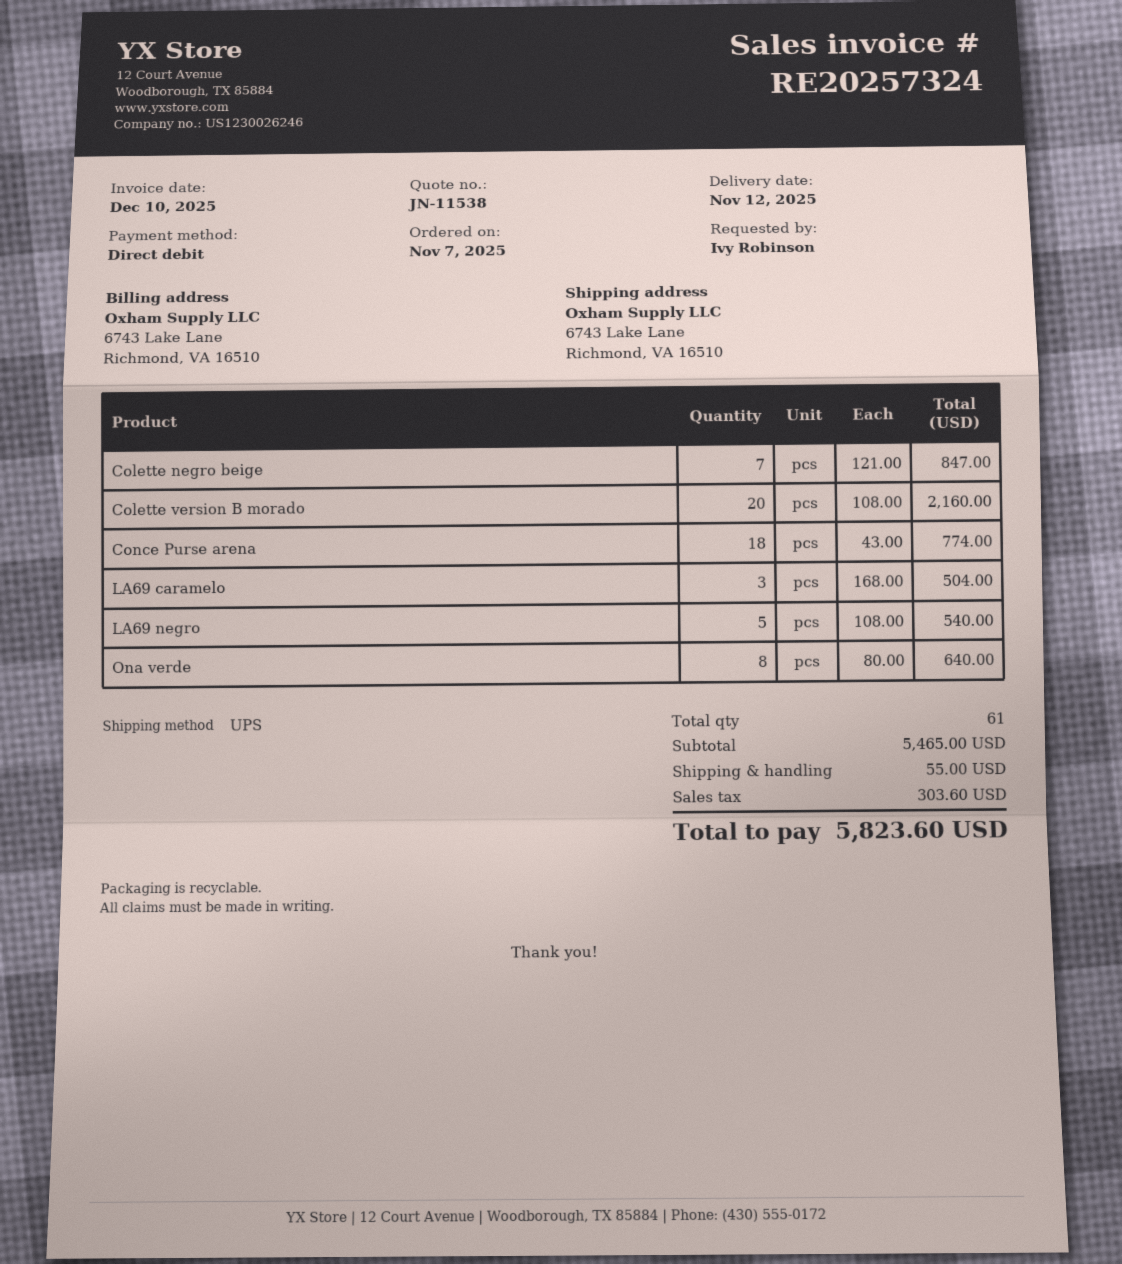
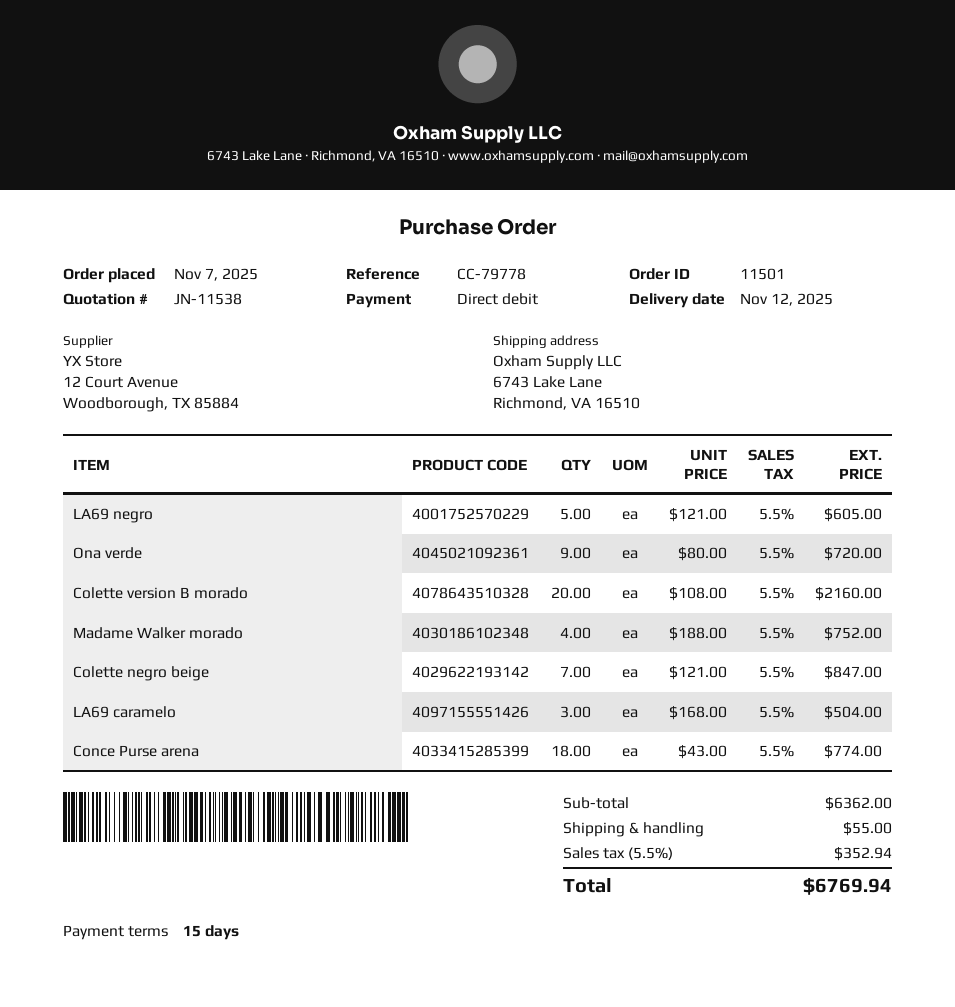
LA69 negro: 5 x 108.00 = 540.00 -> 5 x 121.00 = 605.00
Ona verde: 8 x 80.00 = 640.00 -> 9 x 80.00 = 720.00
Madame Walker morado: none -> 4 x 188.00 = 752.00
subtotal: 5465.00 -> 6362.00
tax: 303.60 -> 352.94
total: 5823.60 -> 6769.94

